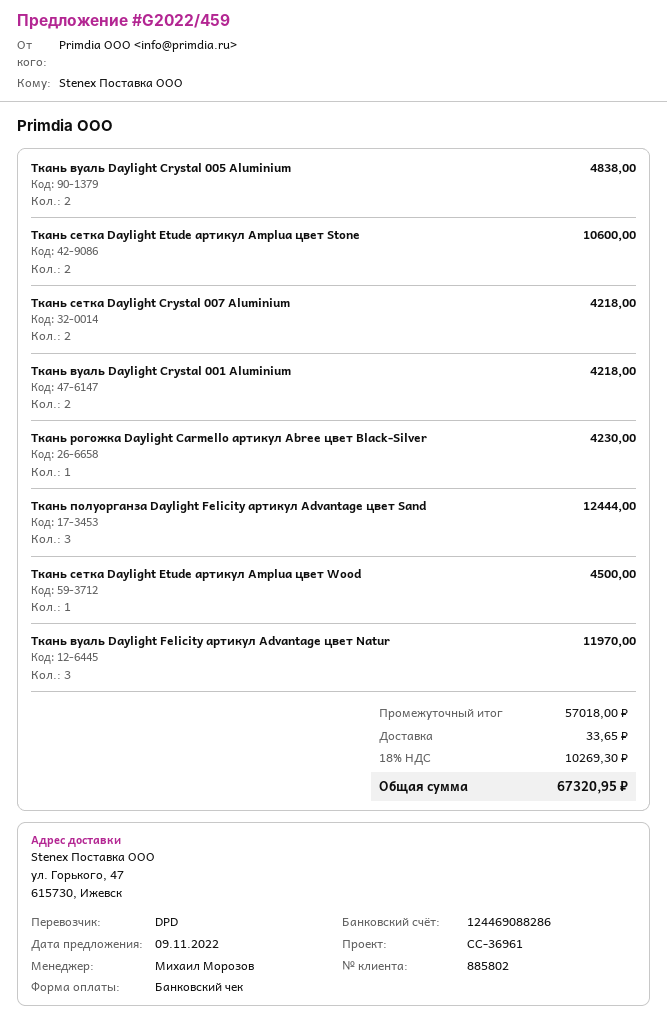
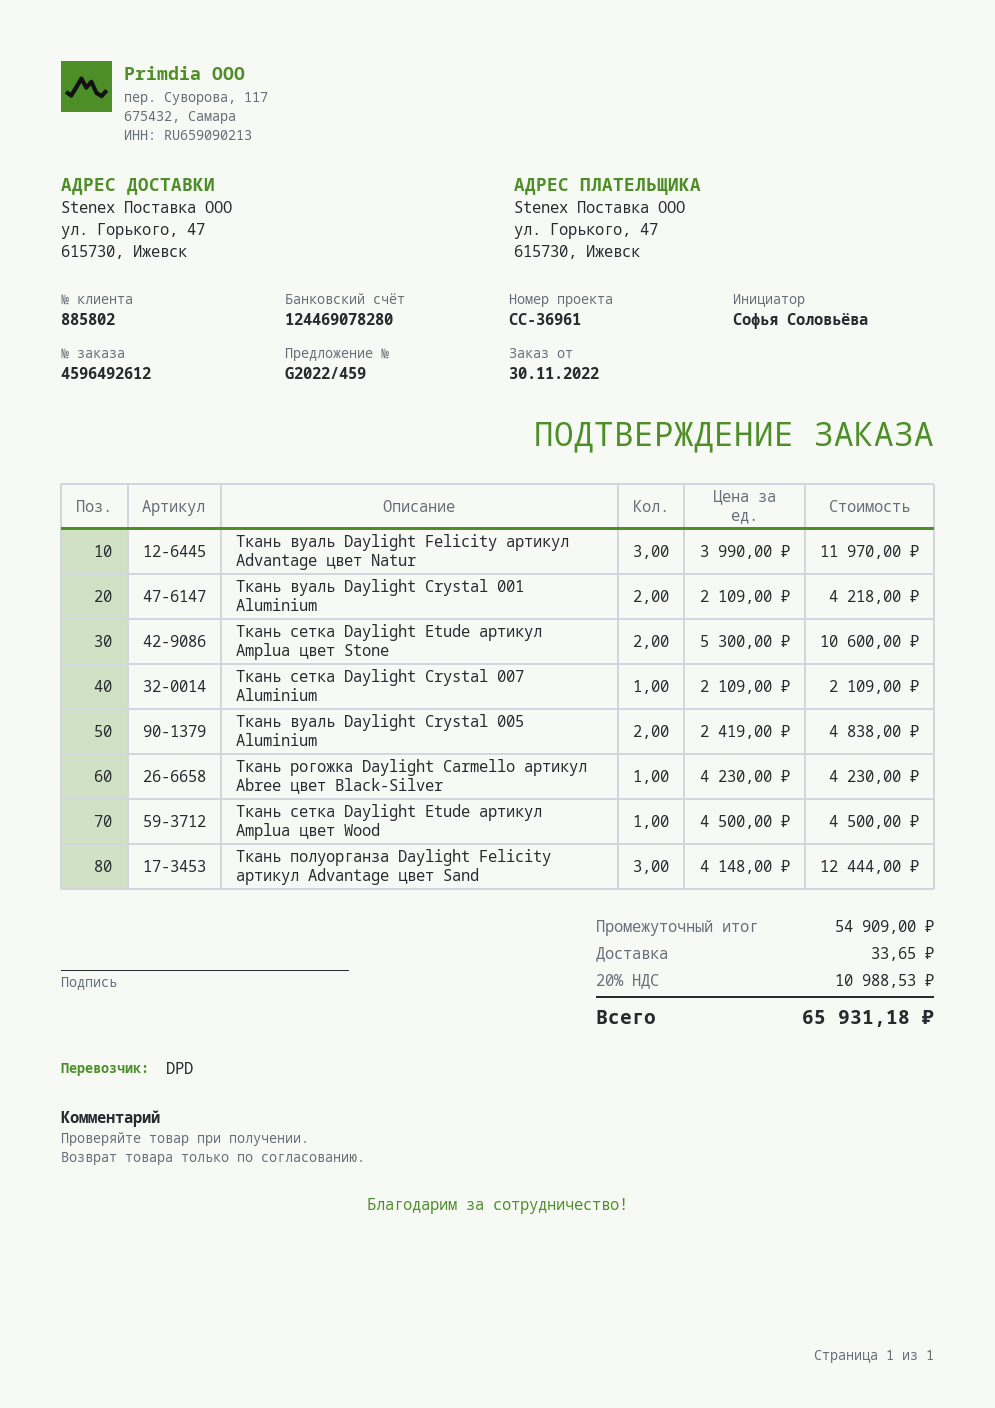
bank account: 124469088286 -> 124469078280
Ткань сетка Daylight Crystal 007 Aluminium: 2 for 4218.00 -> 1 for 2109.00
subtotal: 57018.00 -> 54909.00
tax: 18% = 10269.30 -> 20% = 10988.53
total: 67320.95 -> 65931.18

